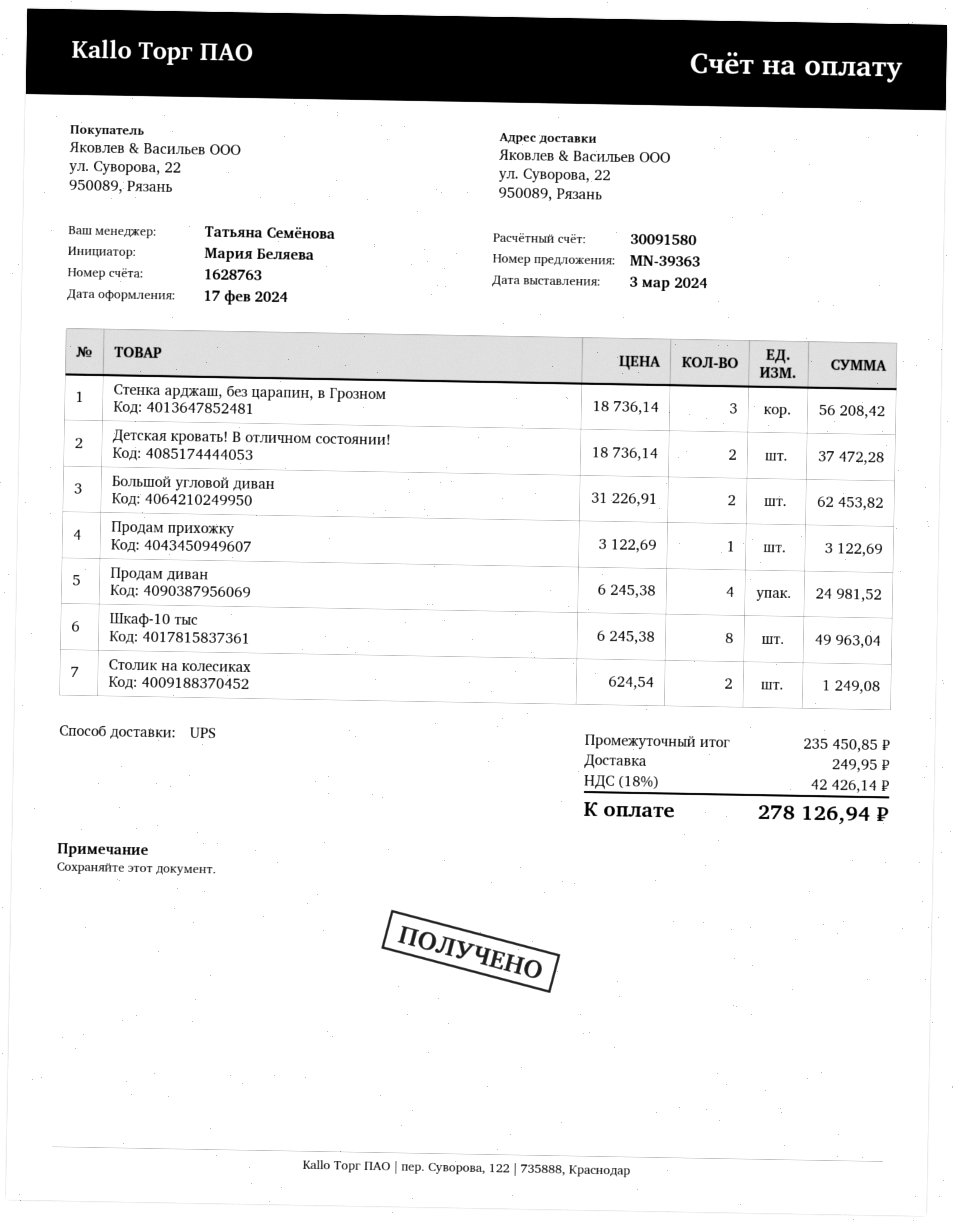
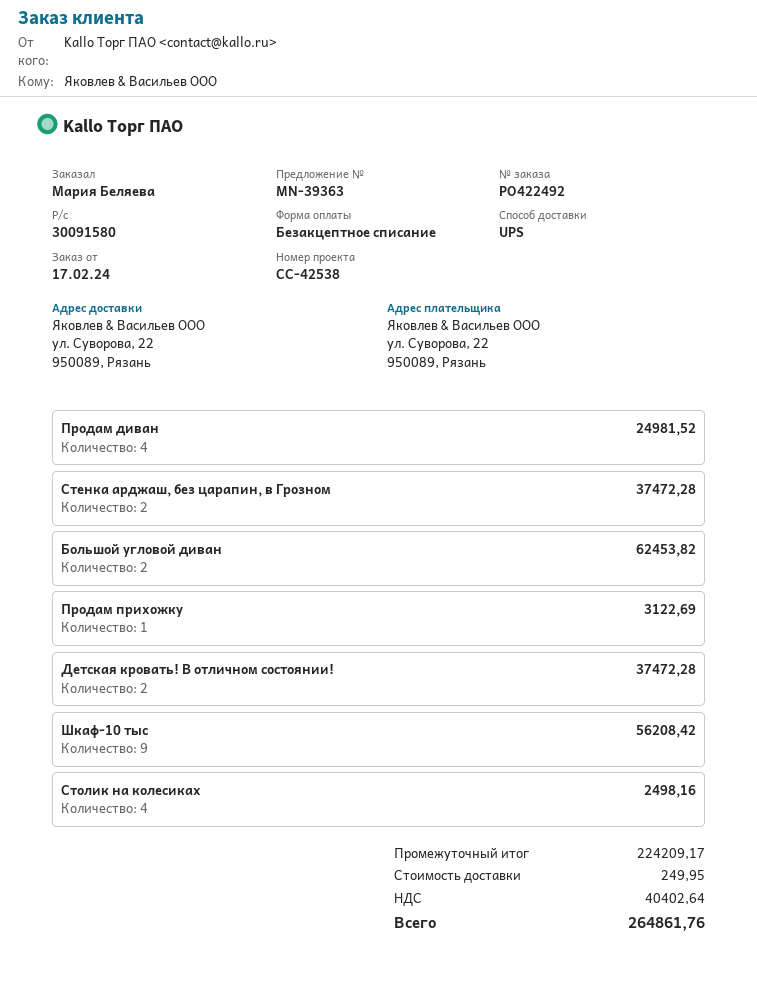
Стенка арджаш, без царапин, в Грозном: 3 for 56208.42 -> 2 for 37472.28
Шкаф-10 тыс: 8 for 49963.04 -> 9 for 56208.42
Столик на колесиках: 2 for 1249.08 -> 4 for 2498.16
subtotal: 235450.85 -> 224209.17
tax: 42426.14 -> 40402.64
total: 278126.94 -> 264861.76

